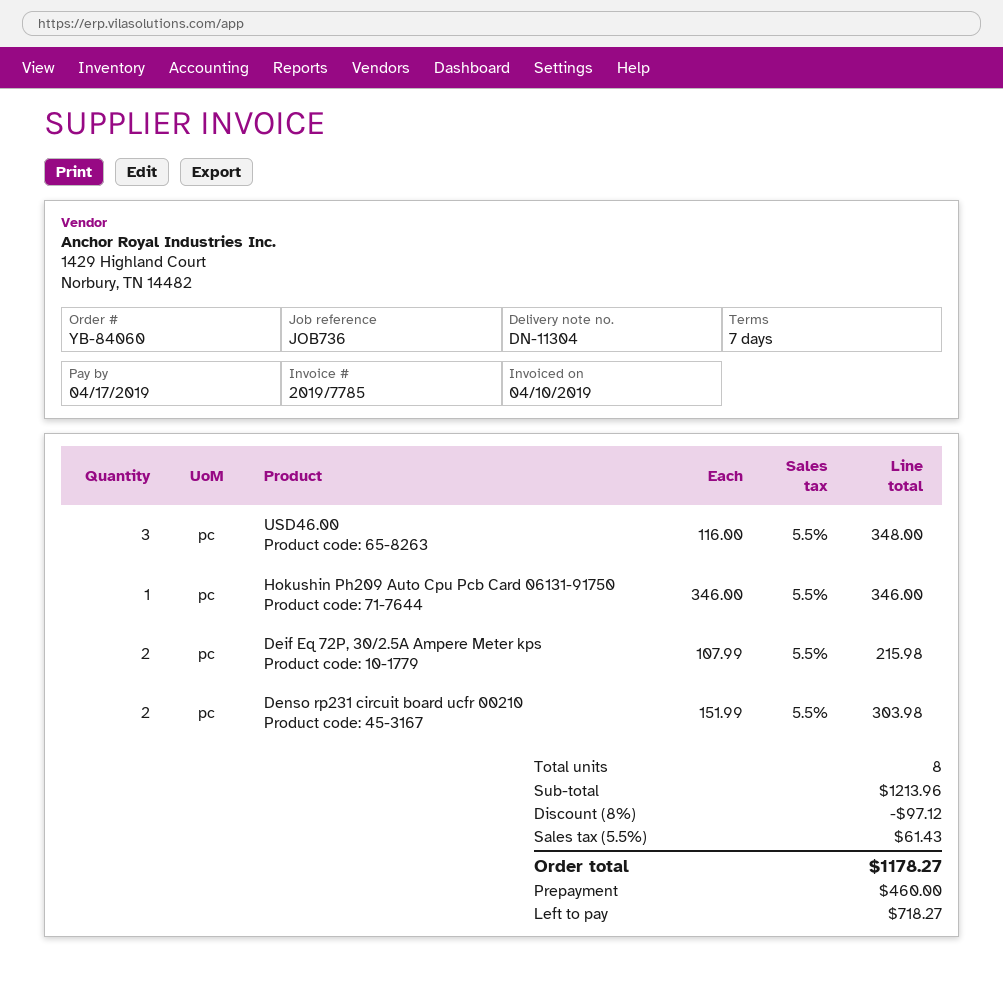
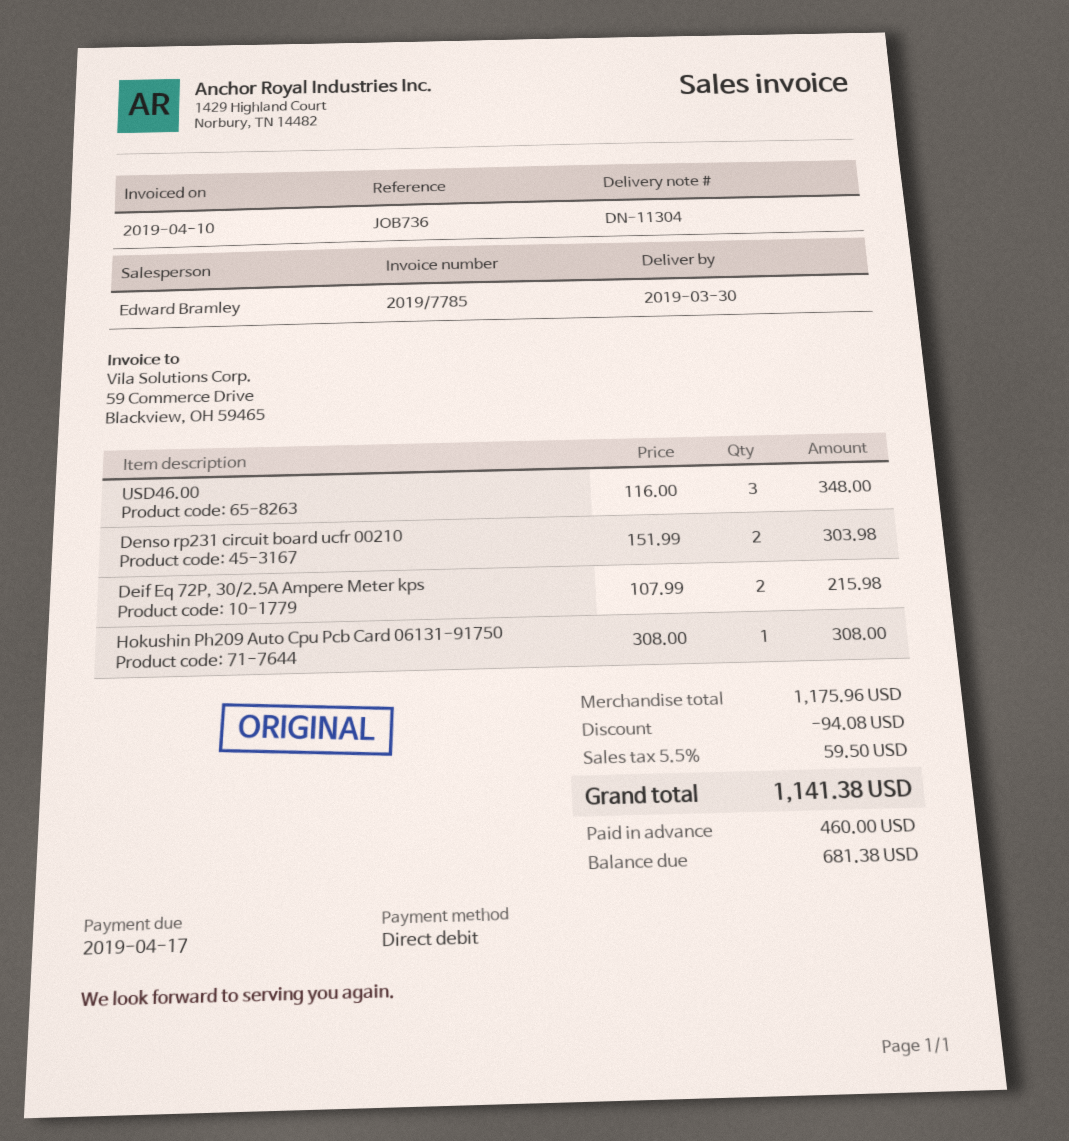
Hokushin Ph209 Auto Cpu Pcb Card 06131-91750: 1 x 346.00 = 346.00 -> 1 x 308.00 = 308.00
subtotal: 1213.96 -> 1175.96
discount: 97.12 -> 94.08
tax: 5.5% = 61.43 -> 5.5% = 59.50
total: 1178.27 -> 1141.38
balance: 718.27 -> 681.38

